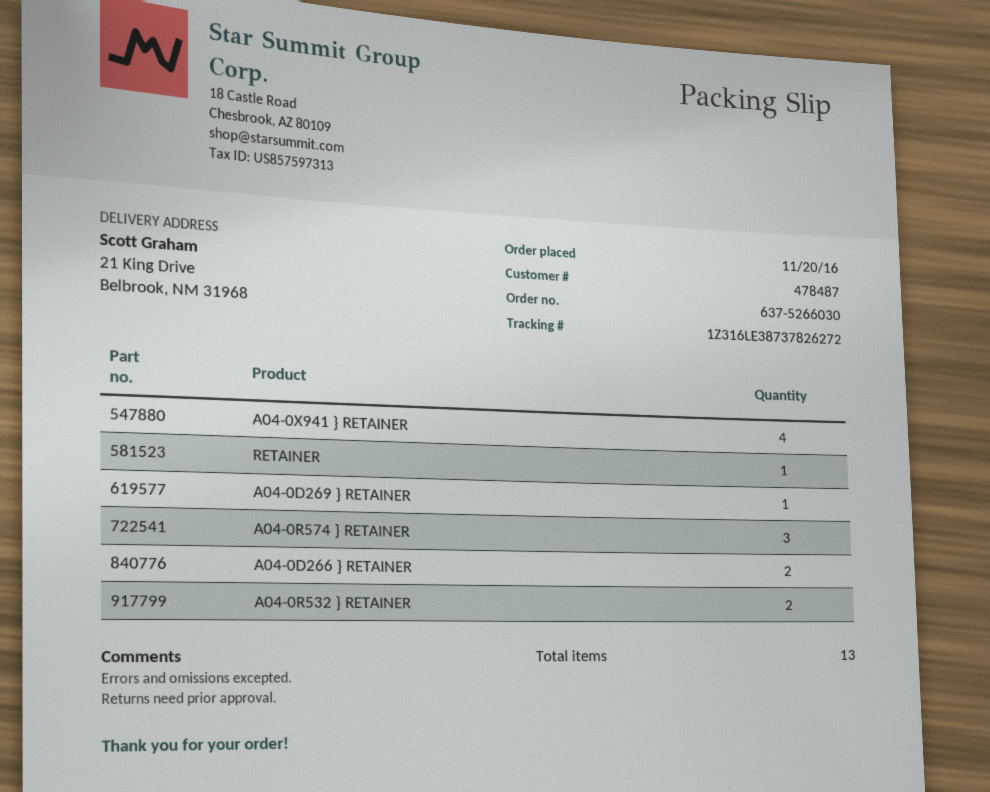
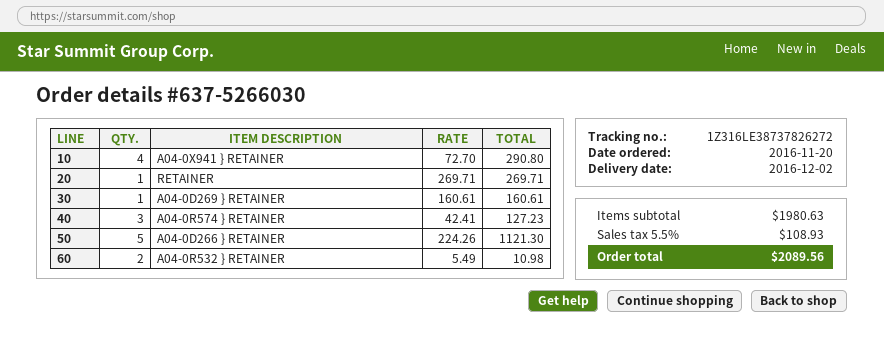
A04-0D266 } RETAINER: 2 -> 5

